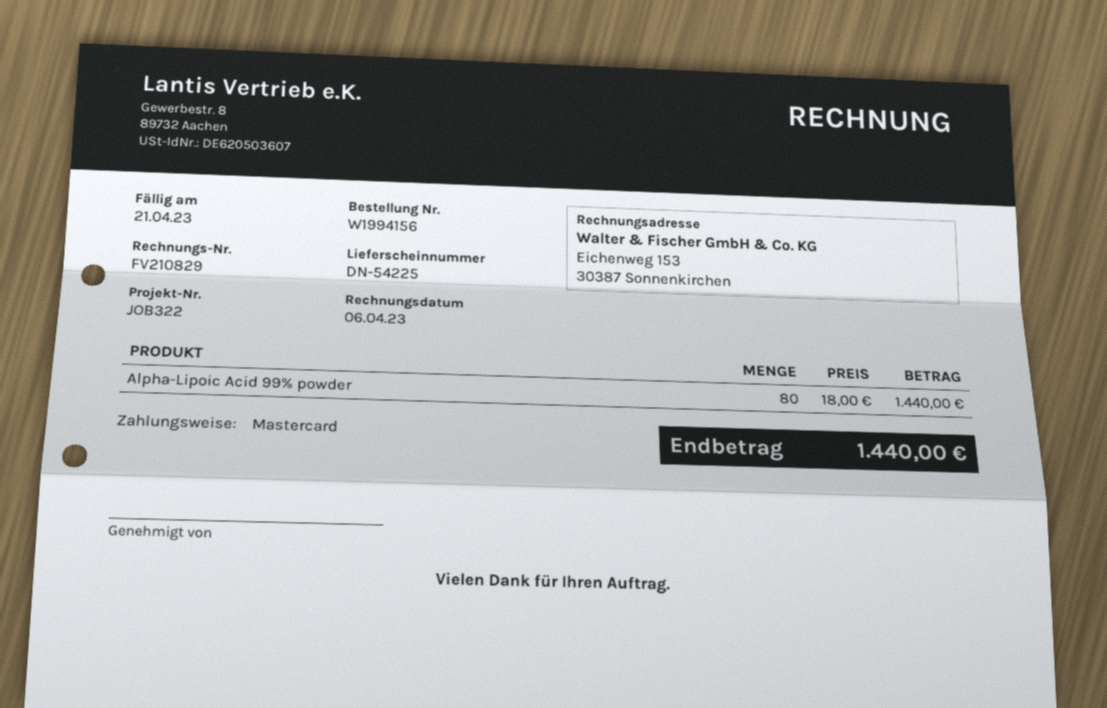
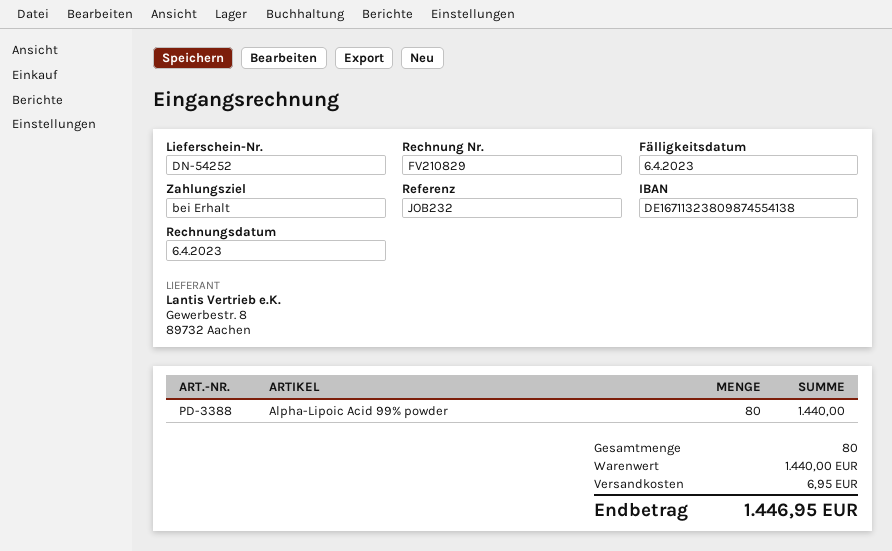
delivery note number: DN-54225 -> DN-54252
due date: 2023-04-21 -> 2023-04-06
reference: JOB322 -> JOB232
shipping: none -> 6.95
total: 1440.00 -> 1446.95

